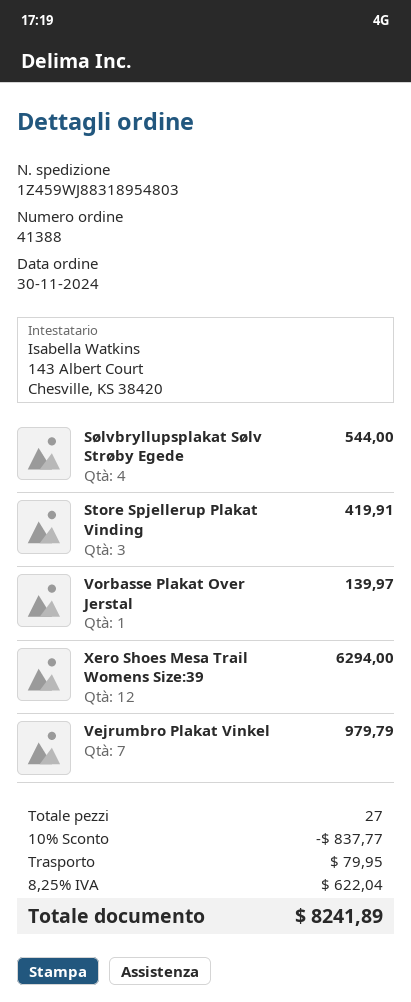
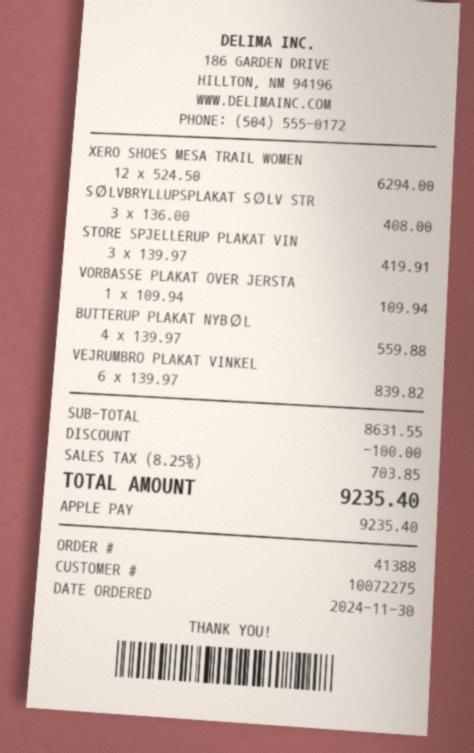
Sølvbryllupsplakat Sølv Strøby Egede: 4 for 544.00 -> 3 for 408.00
Vorbasse Plakat Over Jerstal: 1 for 139.97 -> 1 for 109.94
Vejrumbro Plakat Vinkel: 7 for 979.79 -> 6 for 839.82
BUTTERUP PLAKAT NYBØL: none -> 4 for 559.88
discount: 837.77 -> 100.00
shipping: 79.95 -> none
tax: 8.25% = 622.04 -> 8.25% = 703.85
total: 8241.89 -> 9235.40

